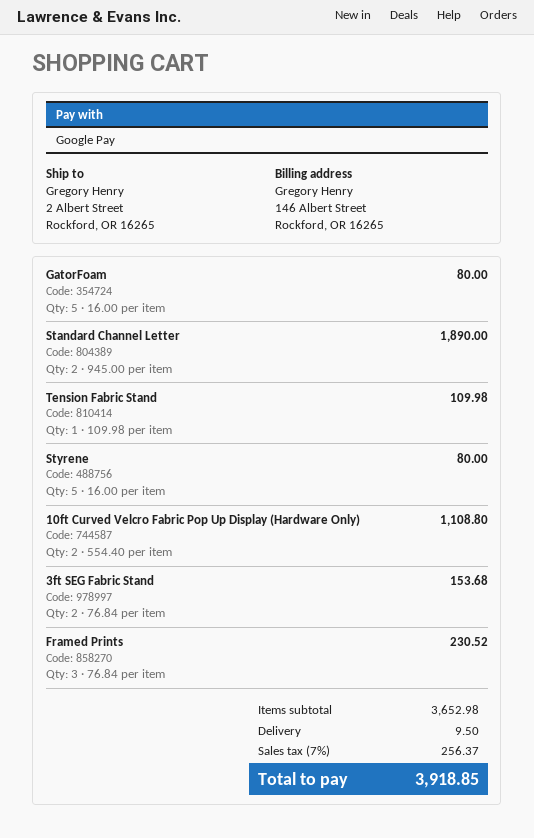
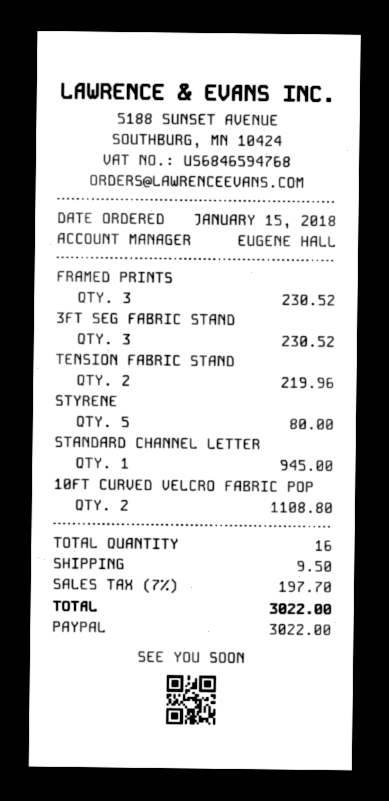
payment method: Google Pay -> PayPal
GatorFoam: 5 for 80.00 -> none
Standard Channel Letter: 2 for 1890.00 -> 1 for 945.00
Tension Fabric Stand: 1 for 109.98 -> 2 for 219.96
3ft SEG Fabric Stand: 2 for 153.68 -> 3 for 230.52
tax: 7% = 256.37 -> 7% = 197.70
total: 3918.85 -> 3022.00

